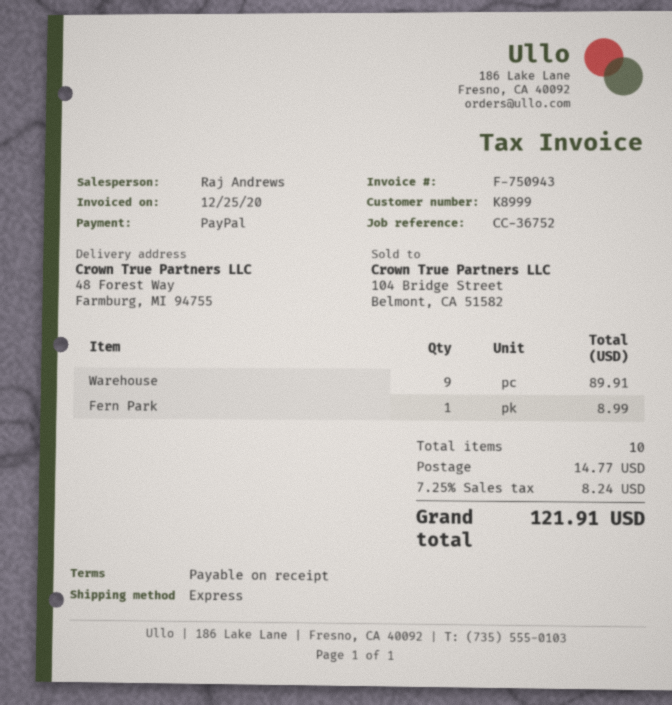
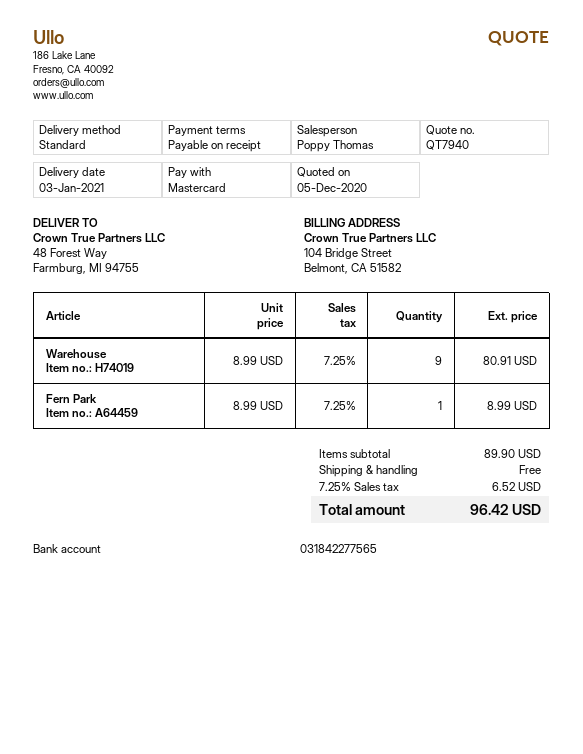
sales rep: Raj Andrews -> Poppy Thomas
payment method: PayPal -> Mastercard
shipping method: express -> standard
Warehouse: 9 for 89.91 -> 9 for 80.91
shipping: 14.77 -> 0.00
tax: 7.25% = 8.24 -> 7.25% = 6.52
total: 121.91 -> 96.42

